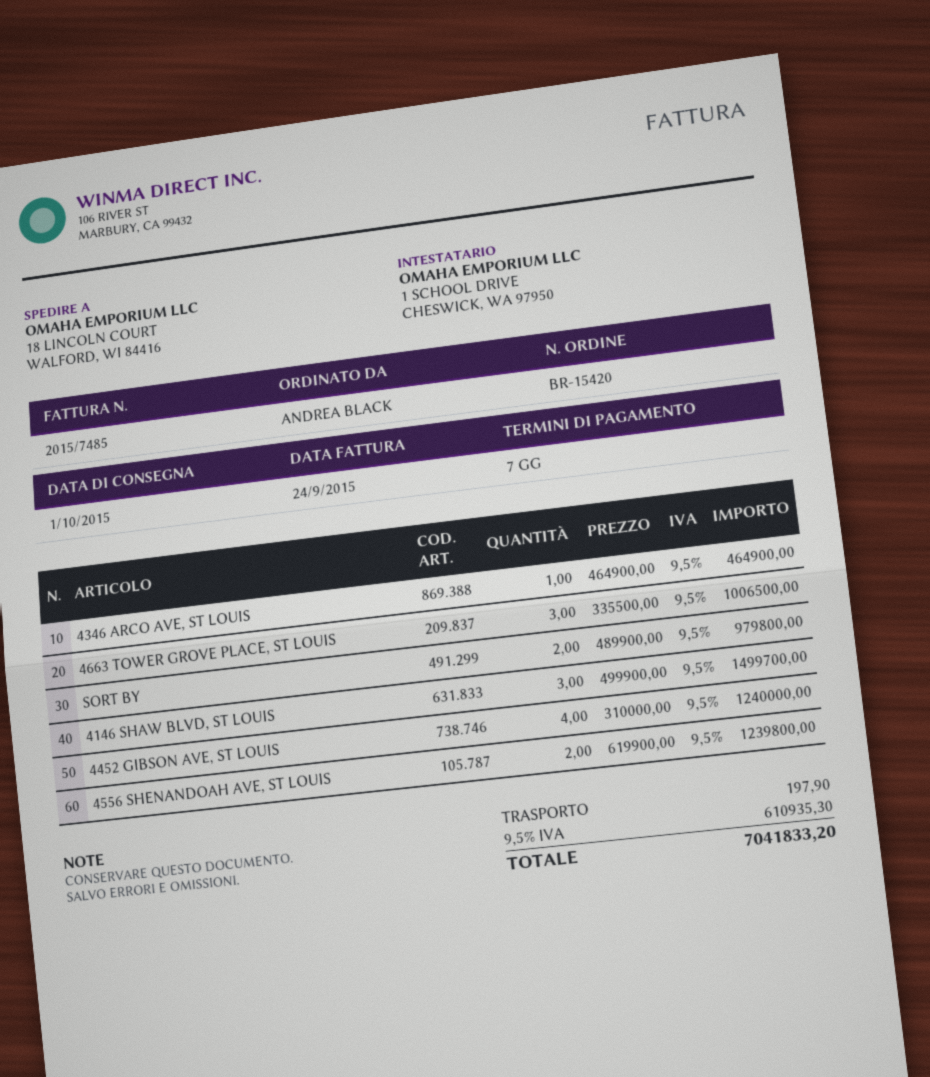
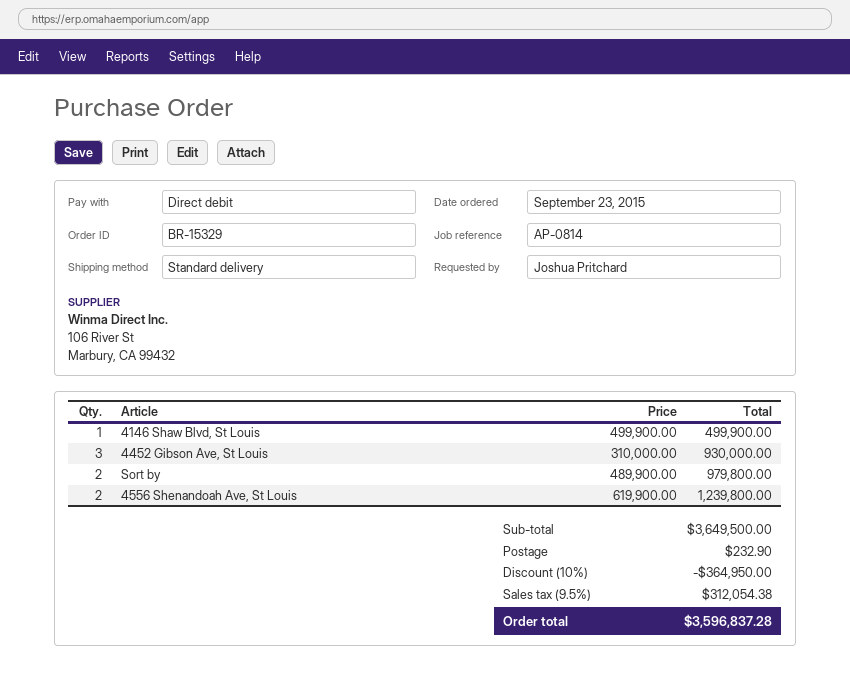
order number: BR-15420 -> BR-15329
ordered by: ANDREA BLACK -> Joshua Pritchard
4346 ARCO AVE, ST LOUIS: 1 x 464900.00 = 464900.00 -> none
4663 TOWER GROVE PLACE, ST LOUIS: 3 x 335500.00 = 1006500.00 -> none
4146 SHAW BLVD, ST LOUIS: 3 x 499900.00 = 1499700.00 -> 1 x 499900.00 = 499900.00
4452 GIBSON AVE, ST LOUIS: 4 x 310000.00 = 1240000.00 -> 3 x 310000.00 = 930000.00
discount: none -> 10% = 364950.00
shipping: 197.90 -> 232.90
tax: 9.5% = 610935.30 -> 9.5% = 312054.38
total: 7041833.20 -> 3596837.28

